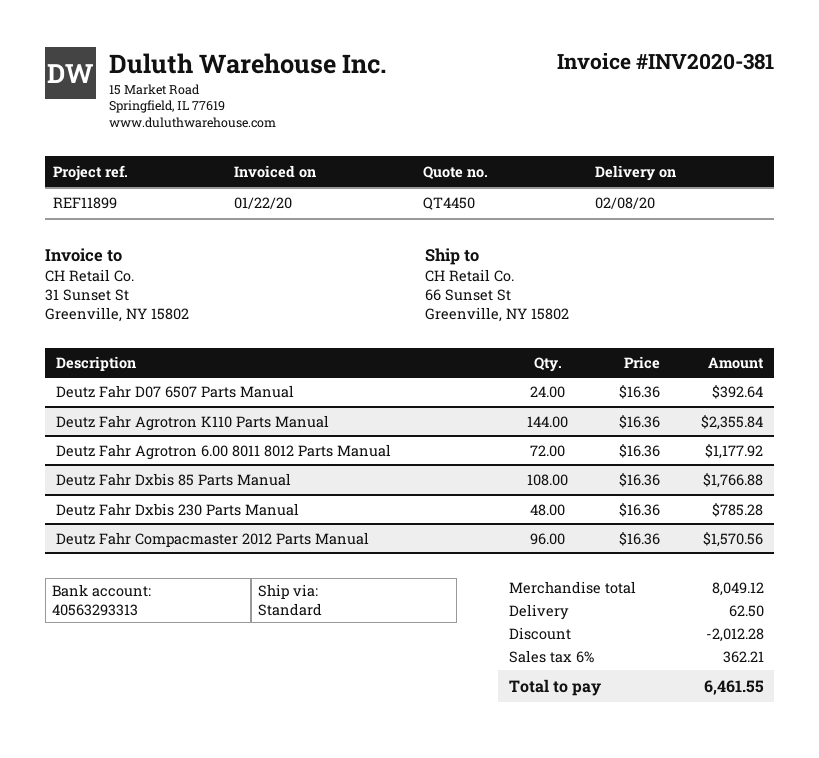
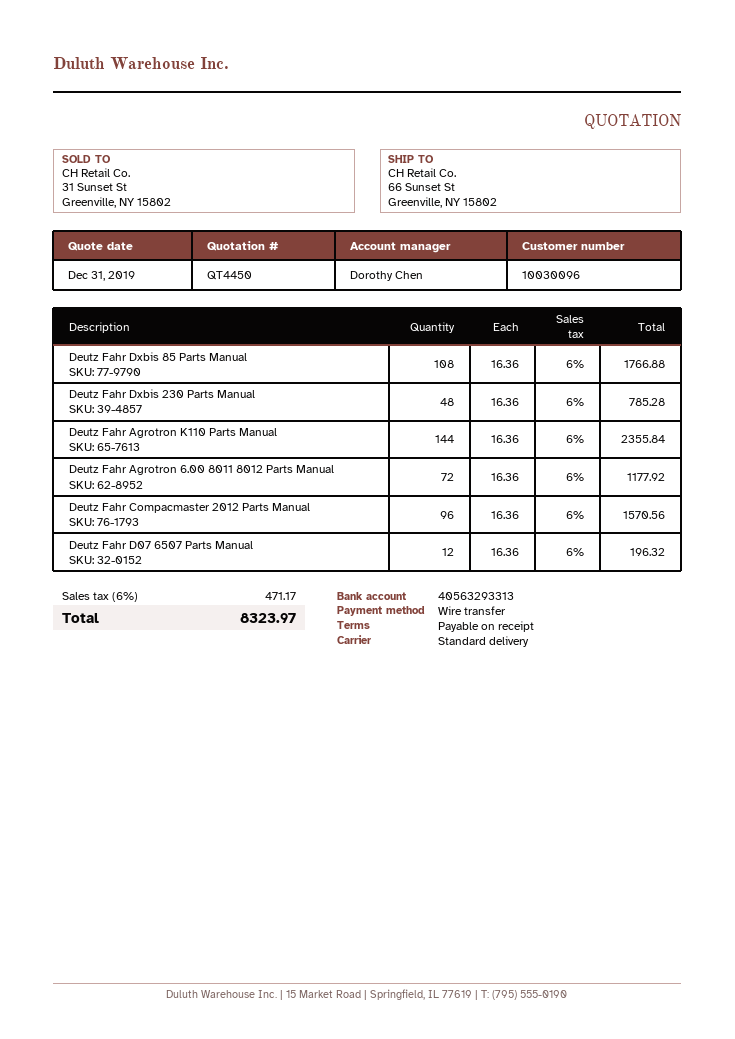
Deutz Fahr D07 6507 Parts Manual: 24 x 16.36 = 392.64 -> 12 x 16.36 = 196.32
discount: 2012.28 -> none
shipping: 62.50 -> none
tax: 6% = 362.21 -> 6% = 471.17
total: 6461.55 -> 8323.97

